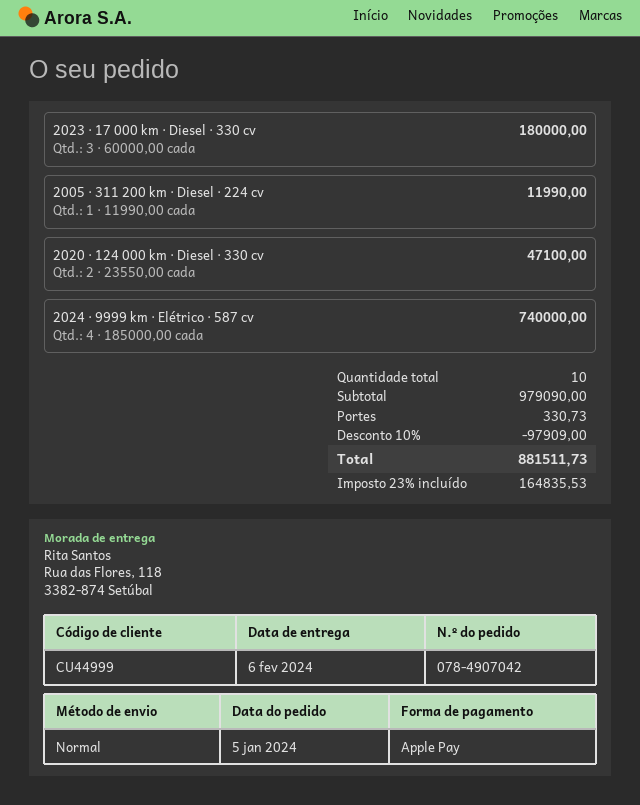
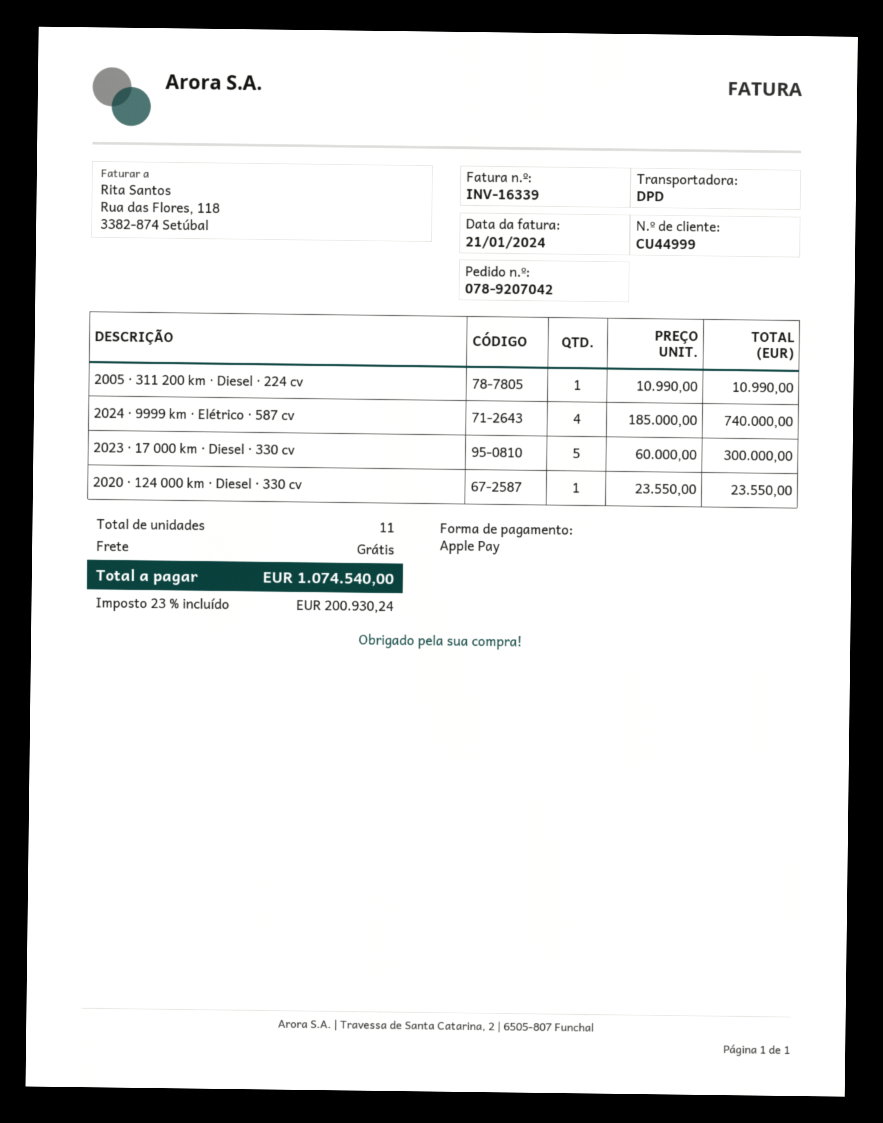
order number: 078-4907042 -> 078-9207042
shipping method: standard -> DPD
2023 · 17 000 km · Diesel · 330 cv: 3 x 60000.00 = 180000.00 -> 5 x 60000.00 = 300000.00
2005 · 311 200 km · Diesel · 224 cv: 1 x 11990.00 = 11990.00 -> 1 x 10990.00 = 10990.00
2020 · 124 000 km · Diesel · 330 cv: 2 x 23550.00 = 47100.00 -> 1 x 23550.00 = 23550.00
total quantity: 10 -> 11
discount: 10% = 97909.00 -> none
shipping: 330.73 -> 0.00
tax: 23% = 164835.53 -> 23% = 200930.24
total: 881511.73 -> 1074540.00

